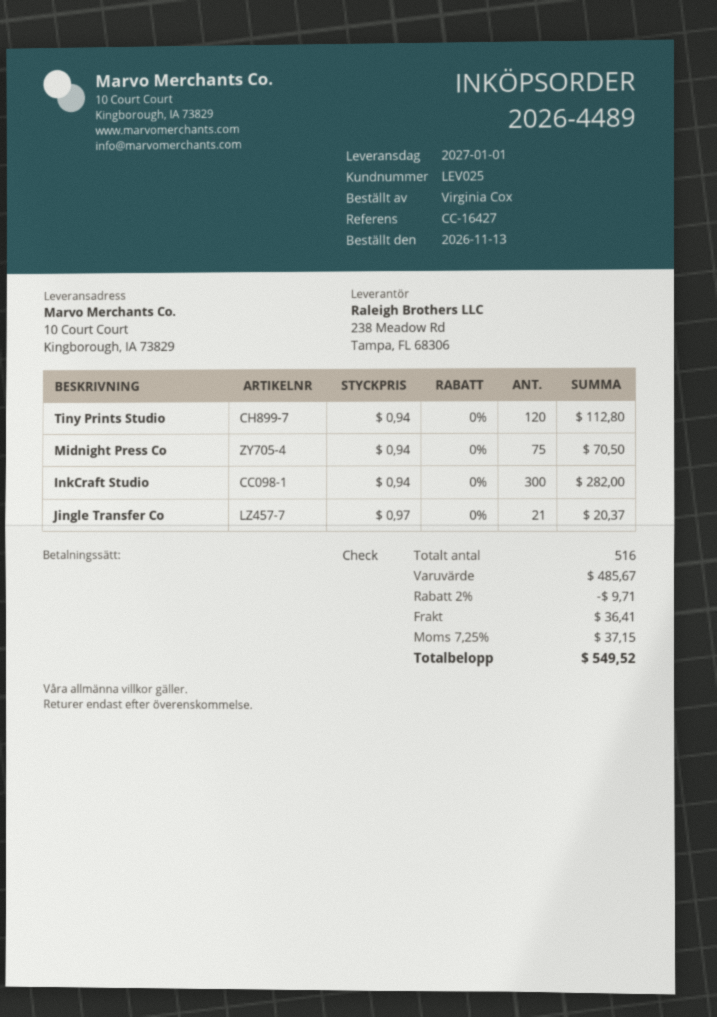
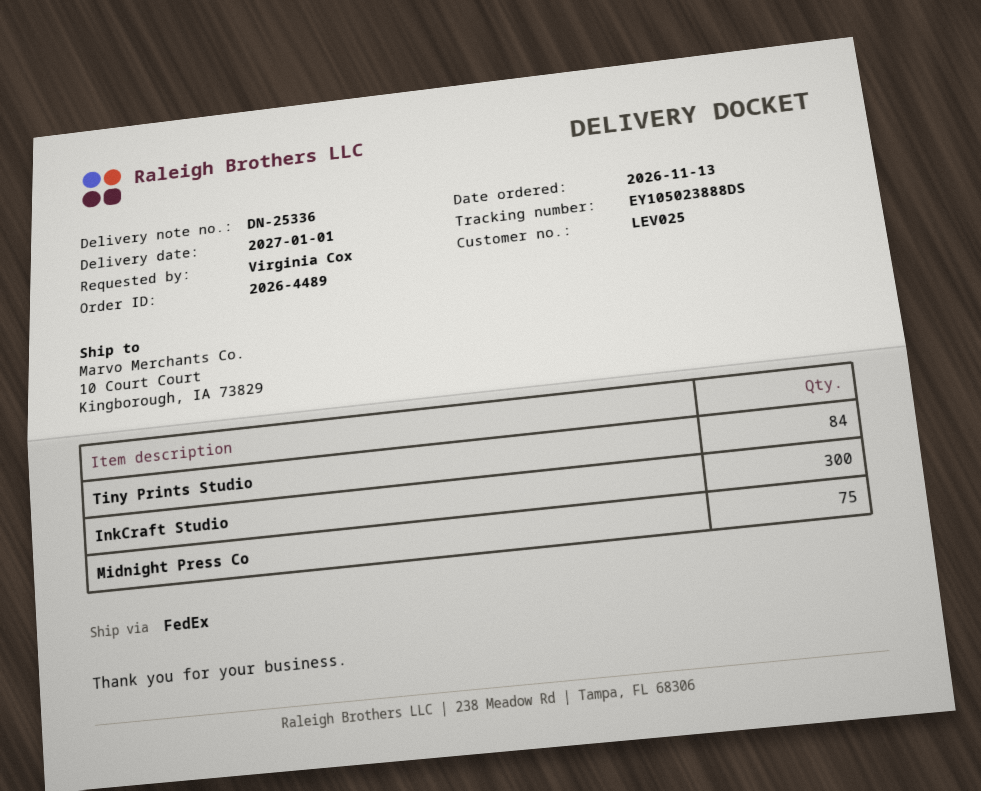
Tiny Prints Studio: 120 -> 84
Jingle Transfer Co: 21 -> none

